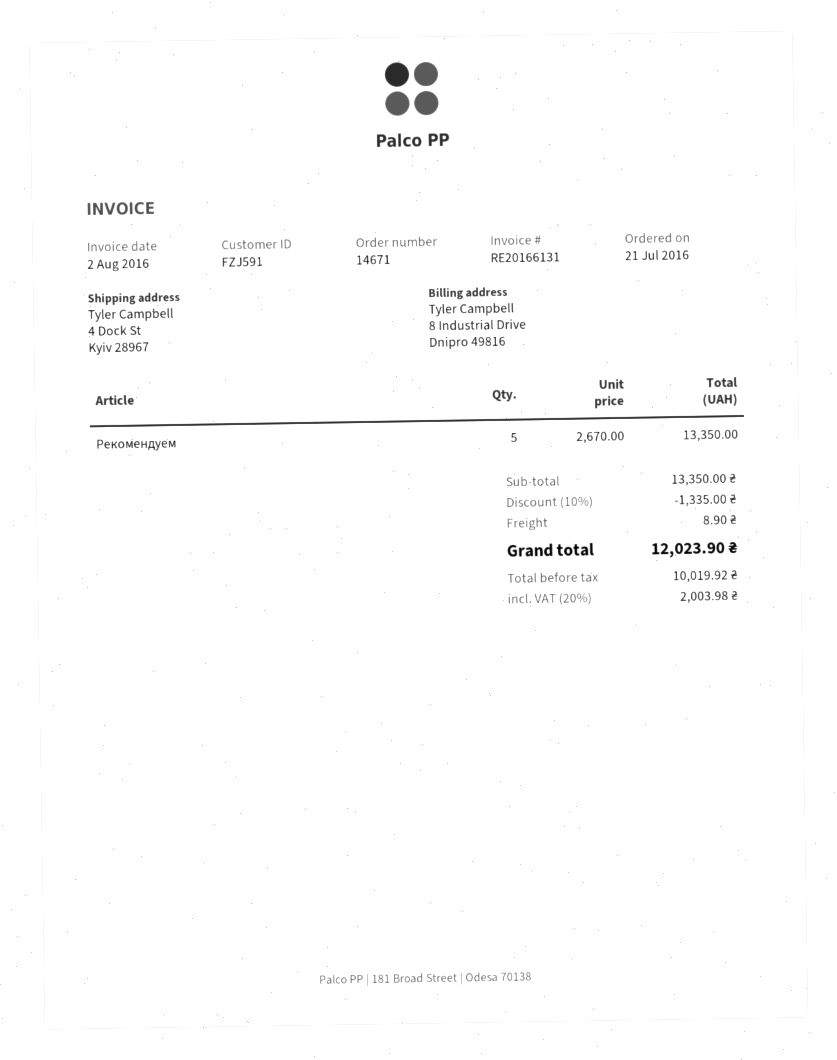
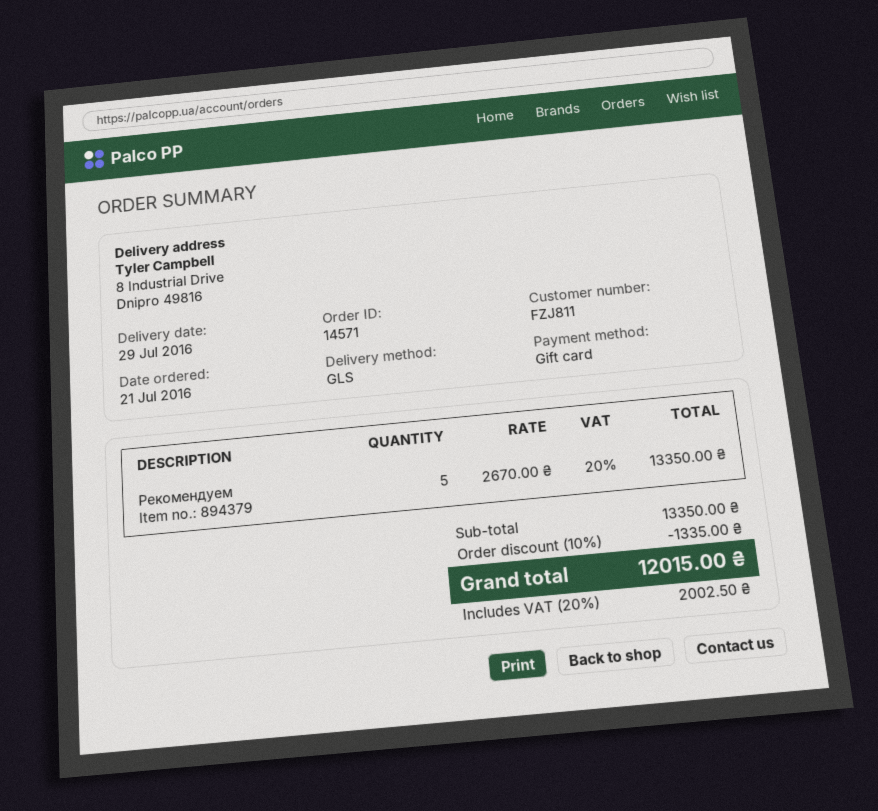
order number: 14671 -> 14571
customer number: FZJ591 -> FZJ811
ship to: 4 Dock St, Kyiv 28967 -> 8 Industrial Drive, Dnipro 49816
shipping: 8.90 -> none
tax: 20% = 2003.98 -> 20% = 2002.50
total: 12023.90 -> 12015.00

